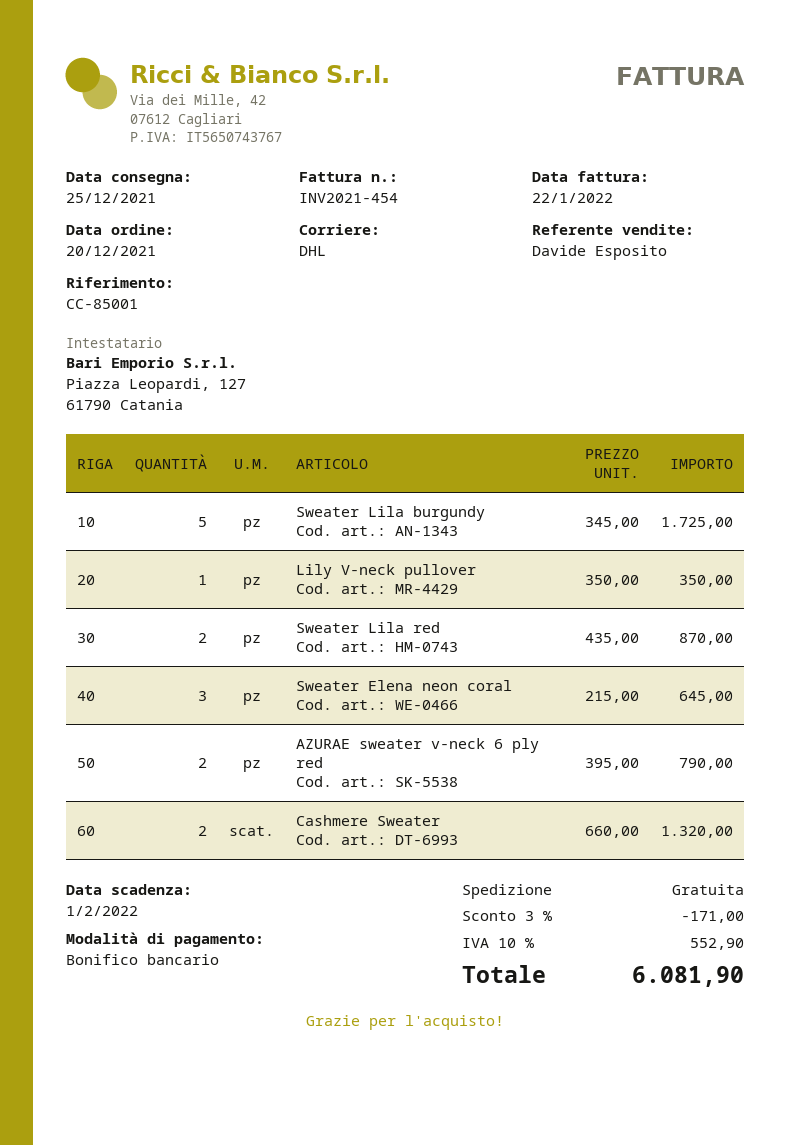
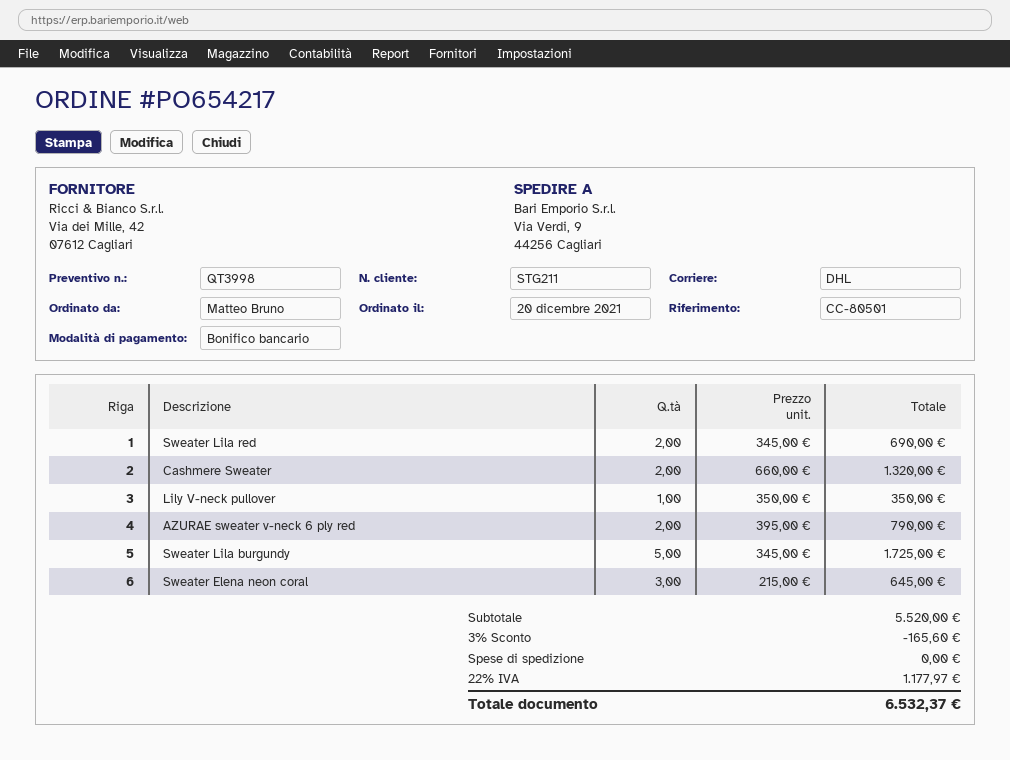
reference: CC-85001 -> CC-80501
Sweater Lila red: 2 x 435.00 = 870.00 -> 2 x 345.00 = 690.00
discount: 3% = 171.00 -> 3% = 165.60
tax: 10% = 552.90 -> 22% = 1177.97
total: 6081.90 -> 6532.37

